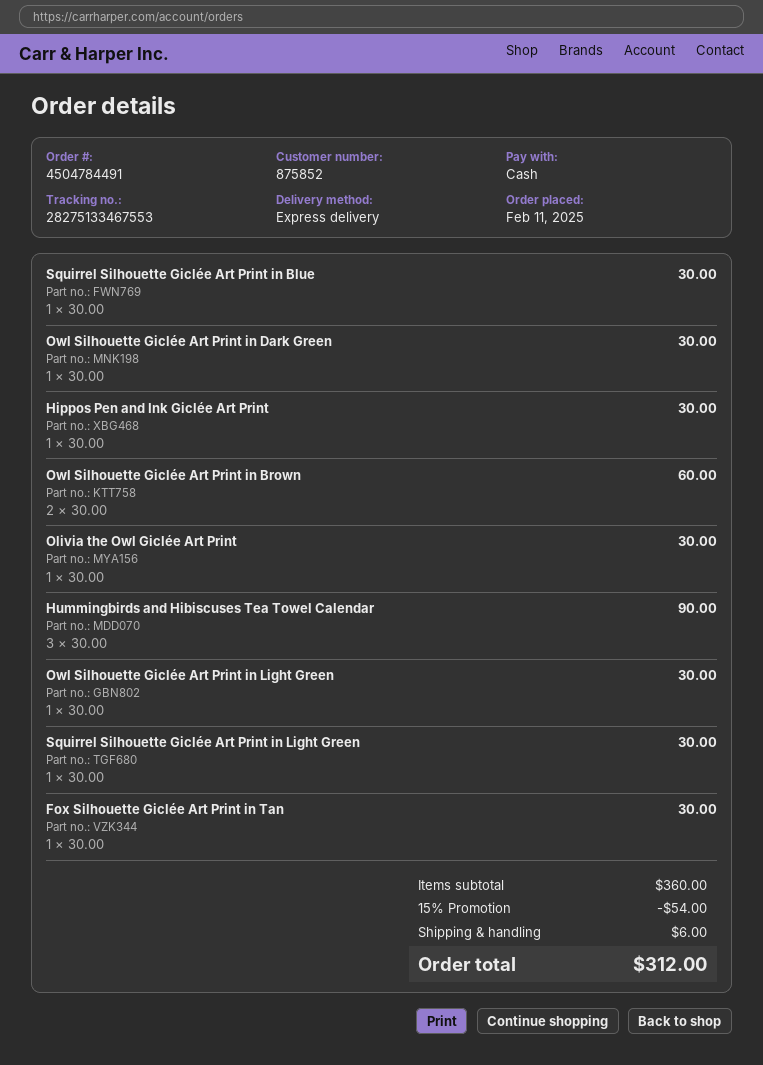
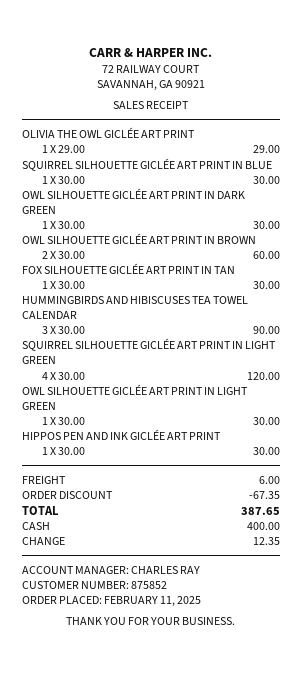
Olivia the Owl Giclée Art Print: 1 x 30.00 = 30.00 -> 1 x 29.00 = 29.00
Squirrel Silhouette Giclée Art Print in Light Green: 1 x 30.00 = 30.00 -> 4 x 30.00 = 120.00
discount: 54.00 -> 67.35
total: 312.00 -> 387.65

